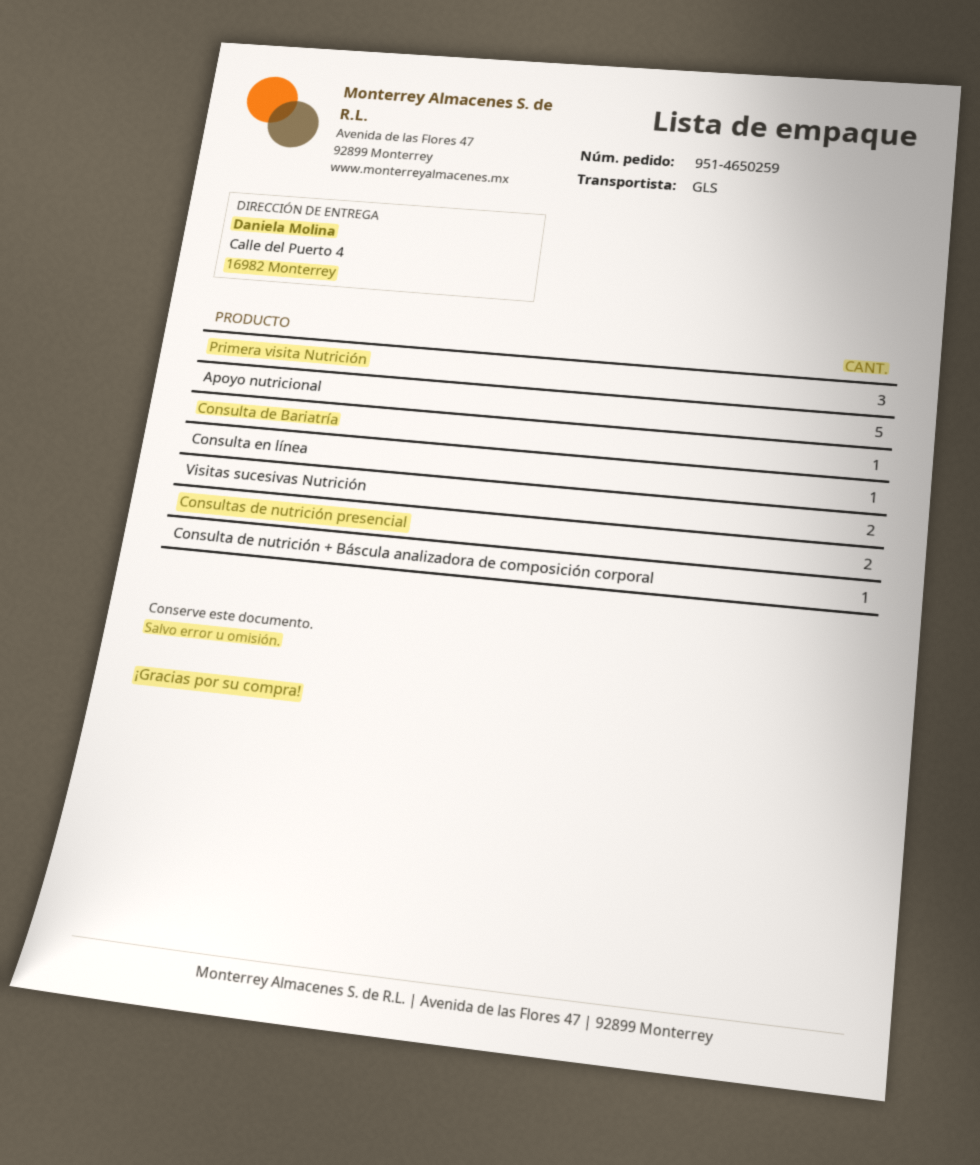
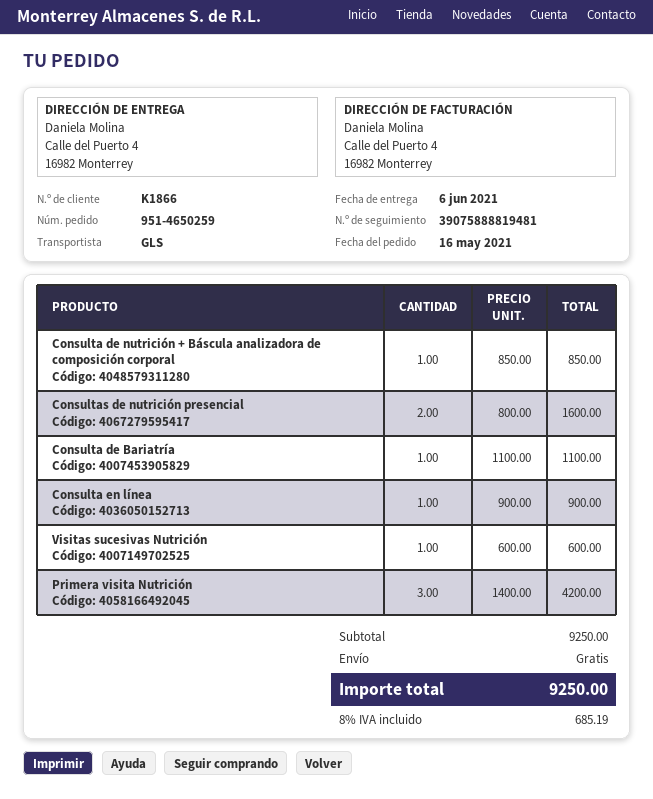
Apoyo nutricional: 5 -> none
Visitas sucesivas Nutrición: 2 -> 1

